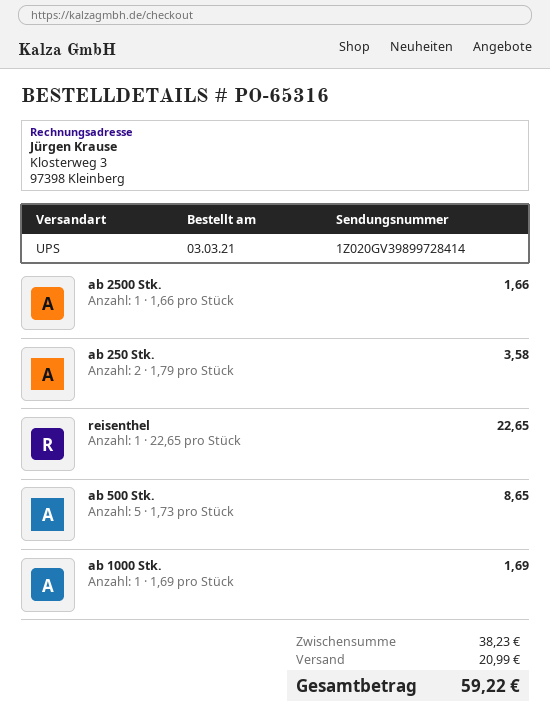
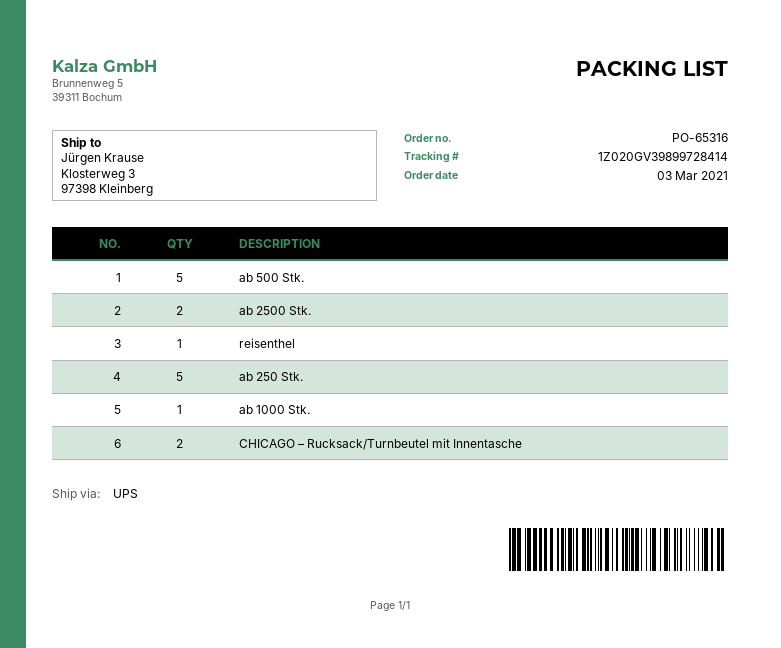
ab 2500 Stk.: 1 -> 2
ab 250 Stk.: 2 -> 5
CHICAGO – Rucksack/Turnbeutel mit Innentasche: none -> 2

